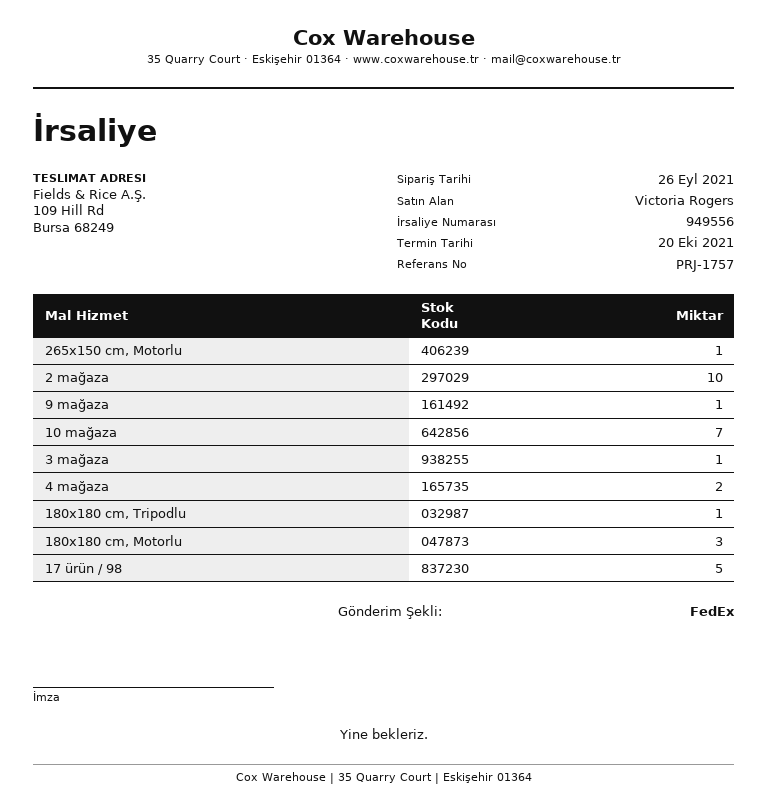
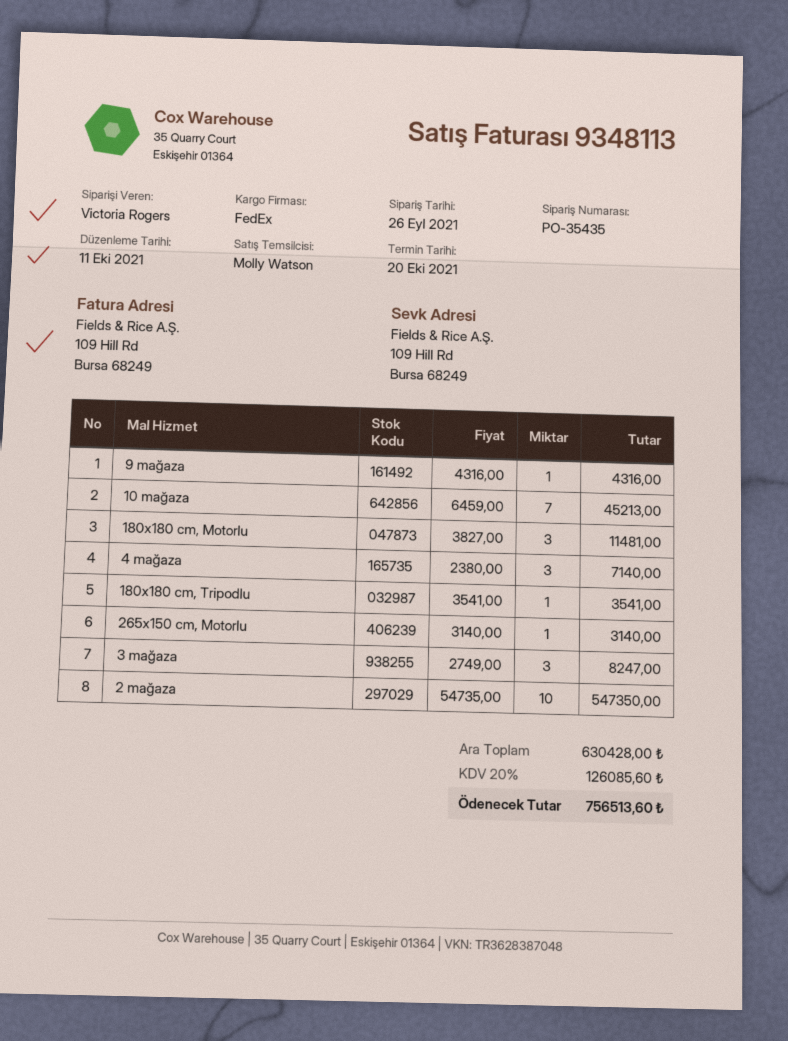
3 mağaza: 1 -> 3
4 mağaza: 2 -> 3
17 ürün / 98: 5 -> none

